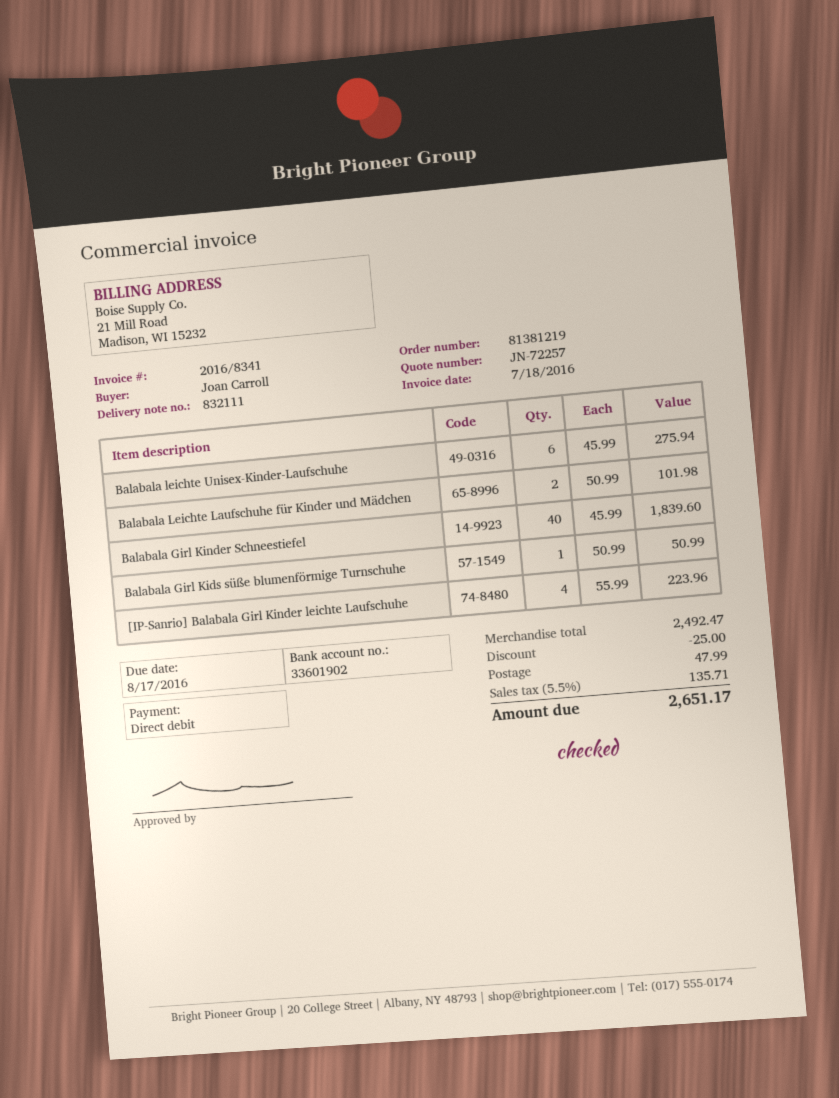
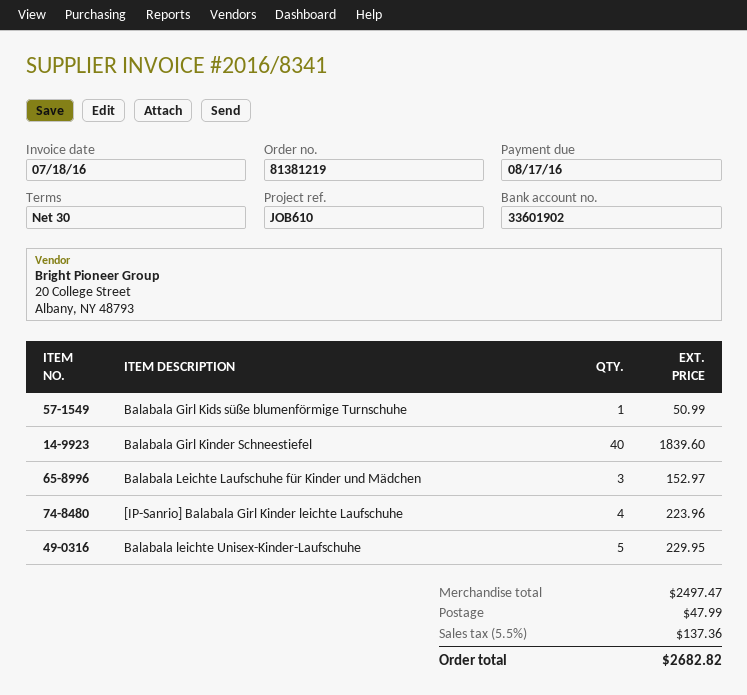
Balabala leichte Unisex-Kinder-Laufschuhe: 6 for 275.94 -> 5 for 229.95
Balabala Leichte Laufschuhe für Kinder und Mädchen: 2 for 101.98 -> 3 for 152.97
subtotal: 2492.47 -> 2497.47
discount: 25.00 -> none
tax: 5.5% = 135.71 -> 5.5% = 137.36
total: 2651.17 -> 2682.82

